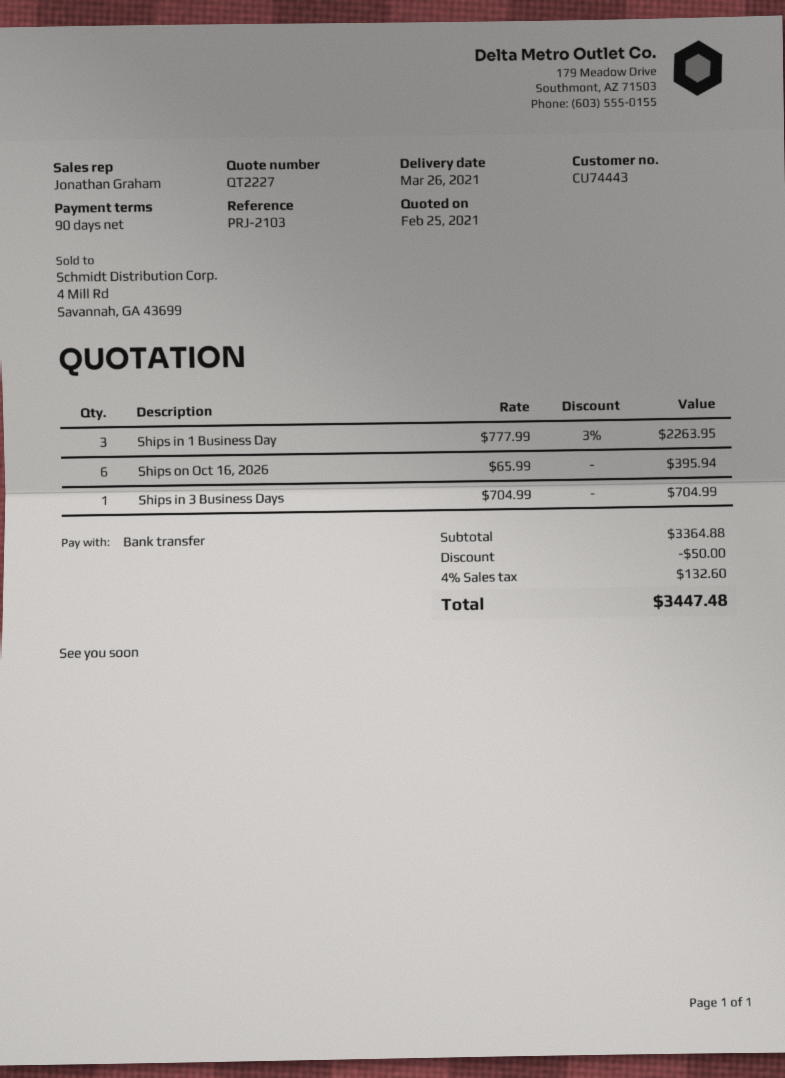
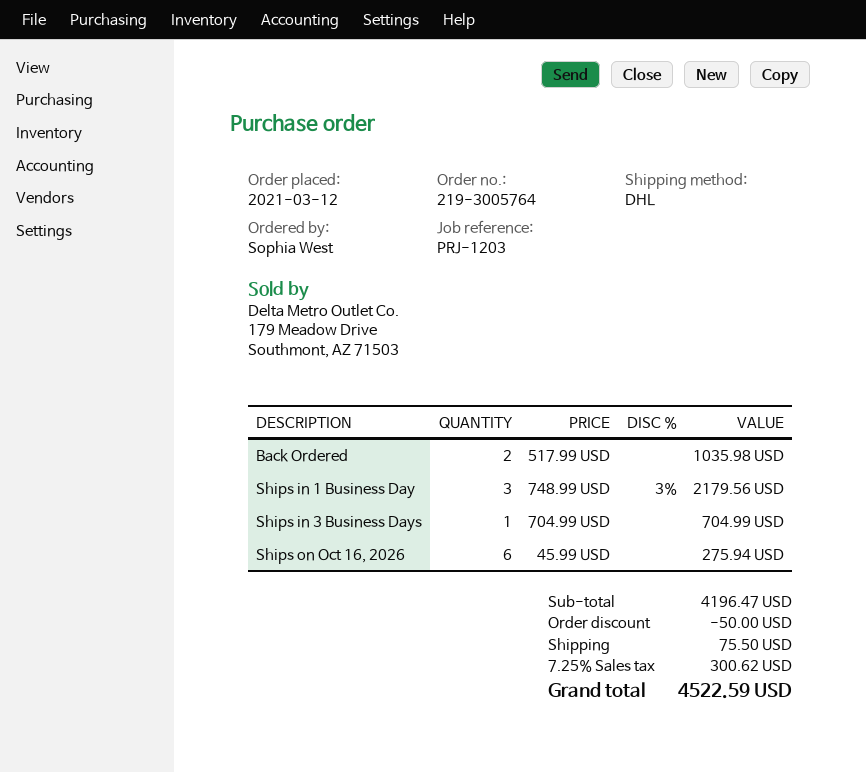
reference: PRJ-2103 -> PRJ-1203
Ships in 1 Business Day: 3 x 777.99 - 3% = 2263.95 -> 3 x 748.99 - 3% = 2179.56
Ships on Oct 16, 2026: 6 x 65.99 = 395.94 -> 6 x 45.99 = 275.94
Back Ordered: none -> 2 x 517.99 = 1035.98
subtotal: 3364.88 -> 4196.47
shipping: none -> 75.50
tax: 4% = 132.60 -> 7.25% = 300.62
total: 3447.48 -> 4522.59

